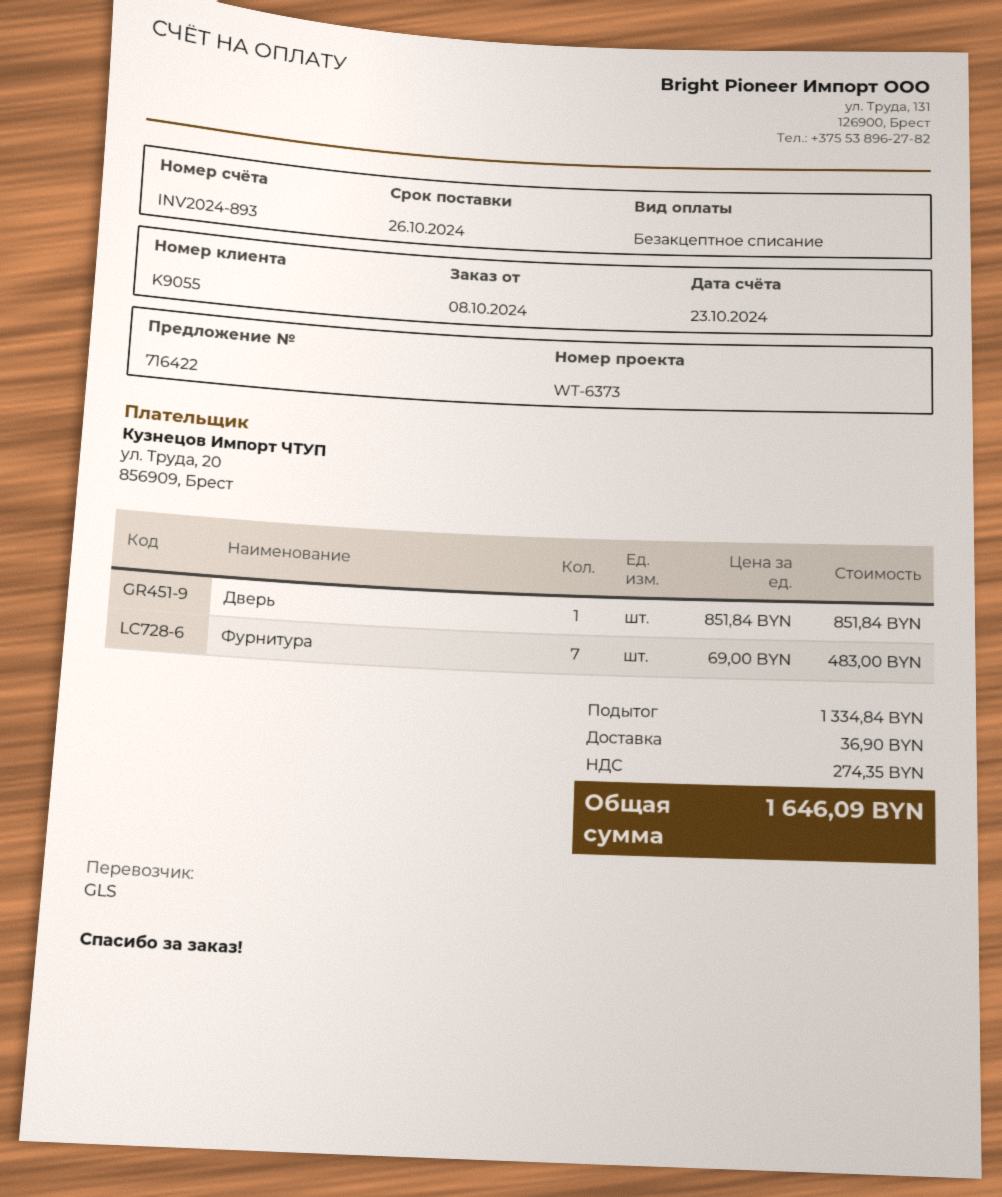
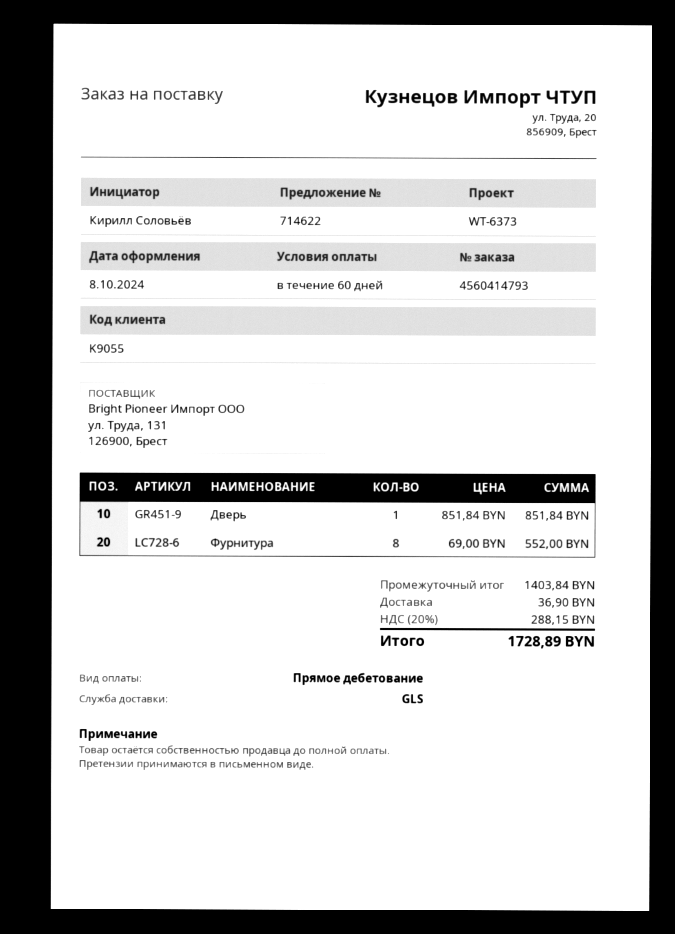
quote number: 716422 -> 714622
Фурнитура: 7 x 69.00 = 483.00 -> 8 x 69.00 = 552.00
subtotal: 1334.84 -> 1403.84
tax: 274.35 -> 288.15
total: 1646.09 -> 1728.89

